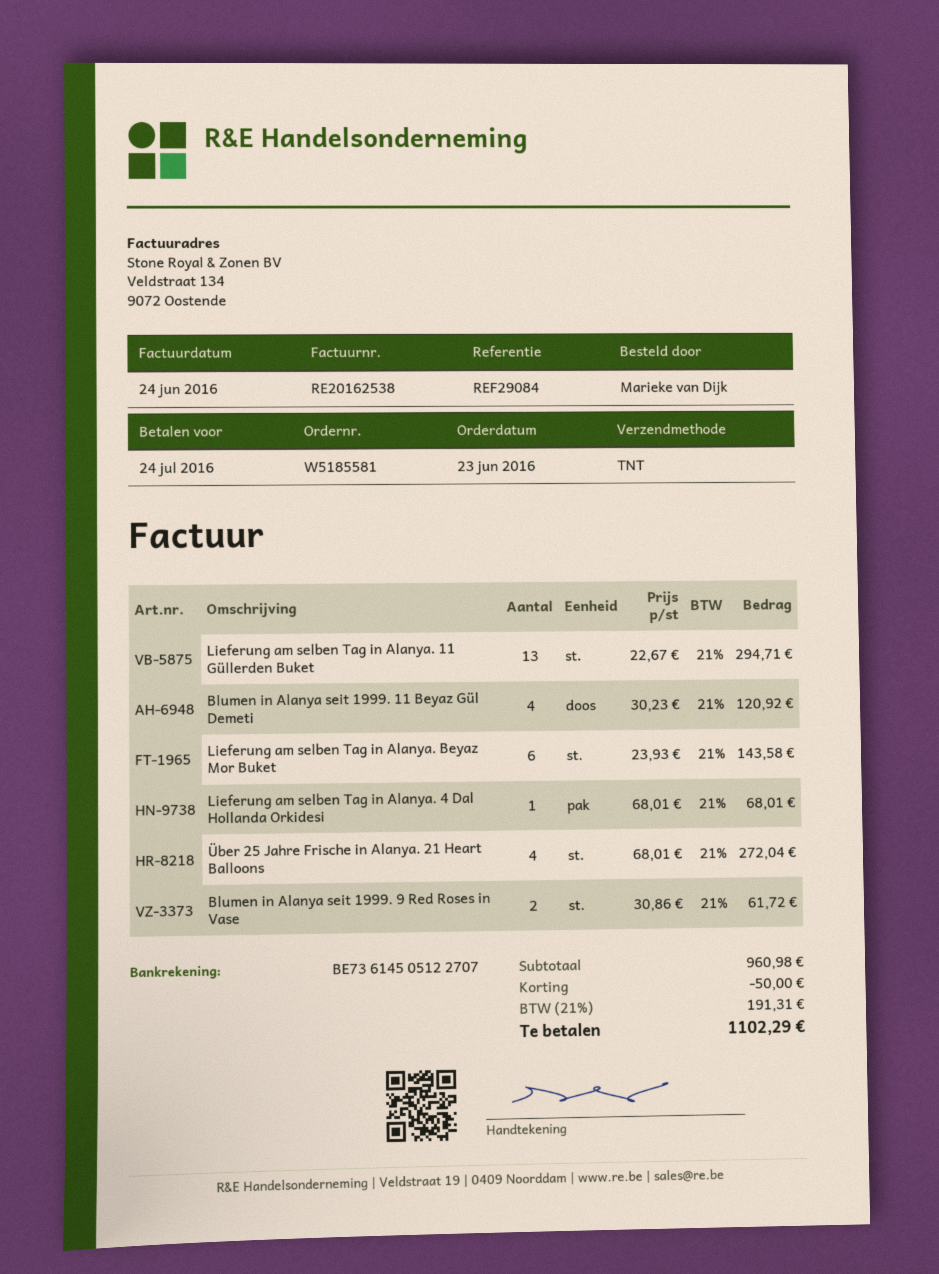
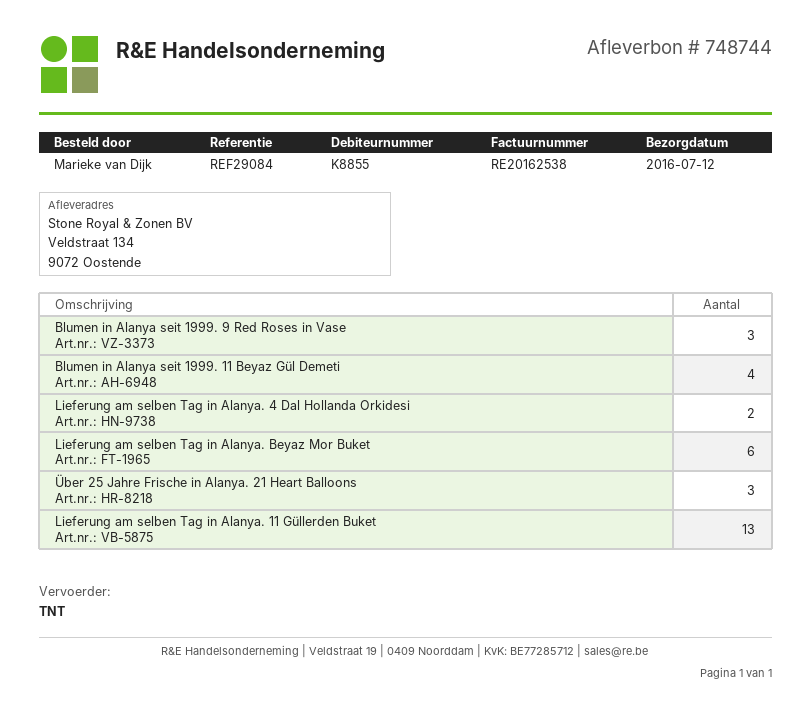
Lieferung am selben Tag in Alanya. 4 Dal Hollanda Orkidesi: 1 -> 2
Über 25 Jahre Frische in Alanya. 21 Heart Balloons: 4 -> 3
Blumen in Alanya seit 1999. 9 Red Roses in Vase: 2 -> 3

